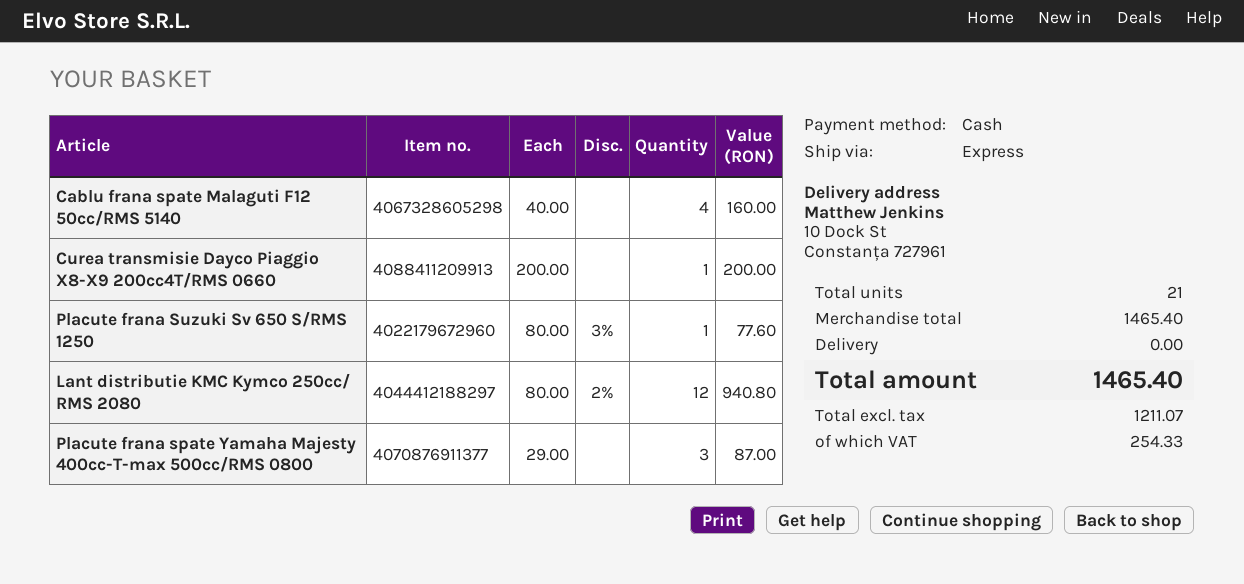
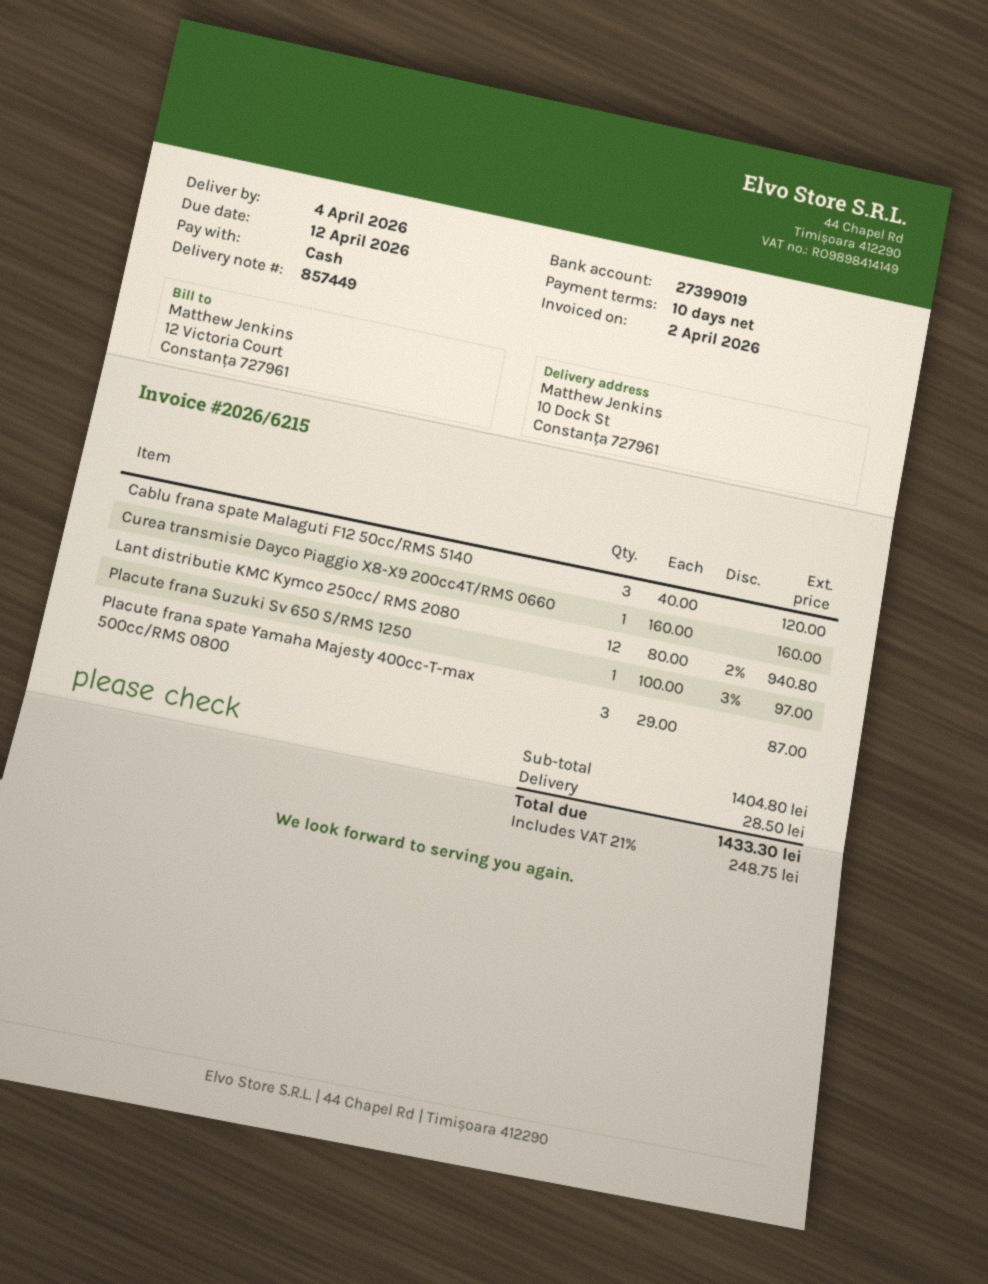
Cablu frana spate Malaguti F12 50cc/RMS 5140: 4 x 40.00 = 160.00 -> 3 x 40.00 = 120.00
Curea transmisie Dayco Piaggio X8-X9 200cc4T/RMS 0660: 1 x 200.00 = 200.00 -> 1 x 160.00 = 160.00
Placute frana Suzuki Sv 650 S/RMS 1250: 1 x 80.00 - 3% = 77.60 -> 1 x 100.00 - 3% = 97.00
subtotal: 1465.40 -> 1404.80
shipping: 0.00 -> 28.50
tax: 254.33 -> 248.75
total: 1465.40 -> 1433.30

